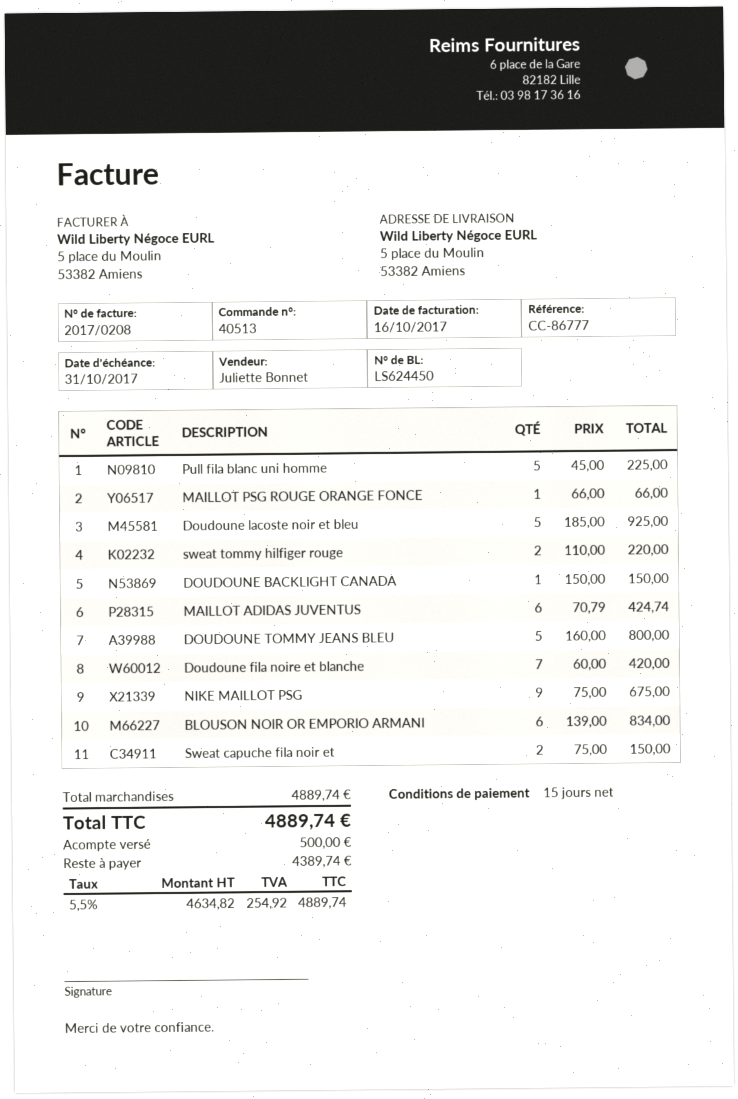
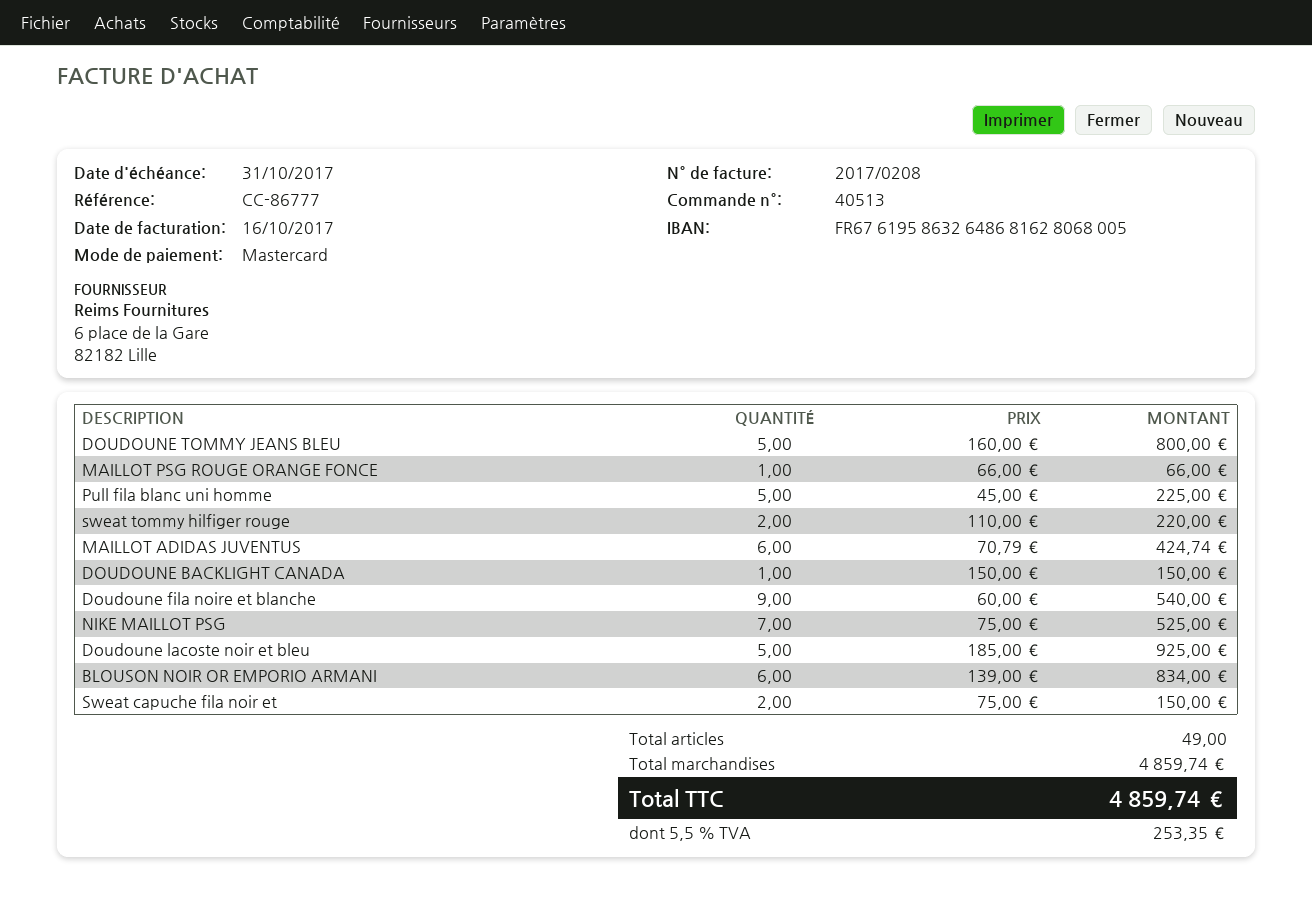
Doudoune fila noire et blanche: 7 x 60.00 = 420.00 -> 9 x 60.00 = 540.00
NIKE MAILLOT PSG: 9 x 75.00 = 675.00 -> 7 x 75.00 = 525.00
subtotal: 4889.74 -> 4859.74
tax: 5.5% = 254.92 -> 5.5% = 253.35
total: 4889.74 -> 4859.74

